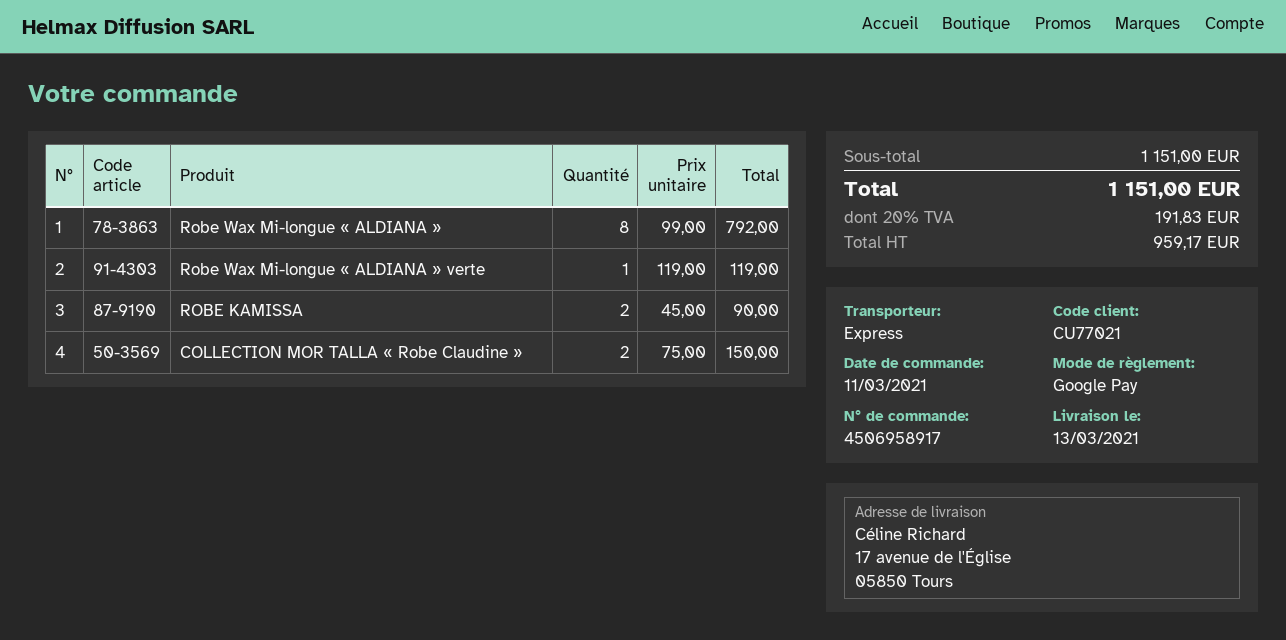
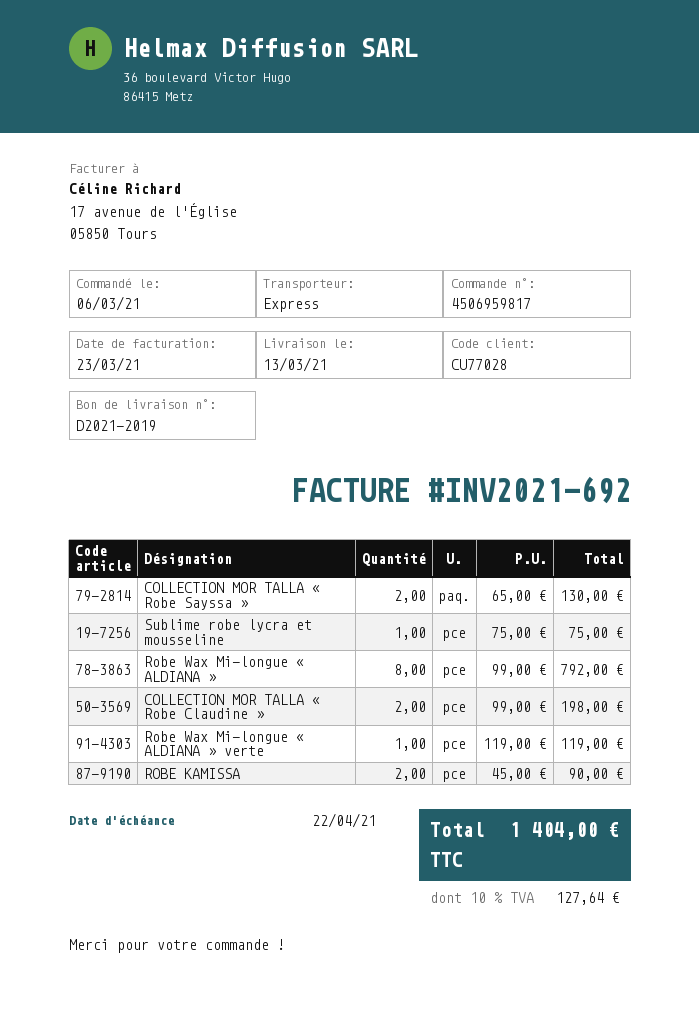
order number: 4506958917 -> 4506959817
order date: 2021-03-11 -> 2021-03-06
customer number: CU77021 -> CU77028
COLLECTION MOR TALLA « Robe Claudine »: 2 x 75.00 = 150.00 -> 2 x 99.00 = 198.00
COLLECTION MOR TALLA « Robe Sayssa »: none -> 2 x 65.00 = 130.00
Sublime robe lycra et mousseline: none -> 1 x 75.00 = 75.00
tax: 20% = 191.83 -> 10% = 127.64
total: 1151.00 -> 1404.00

